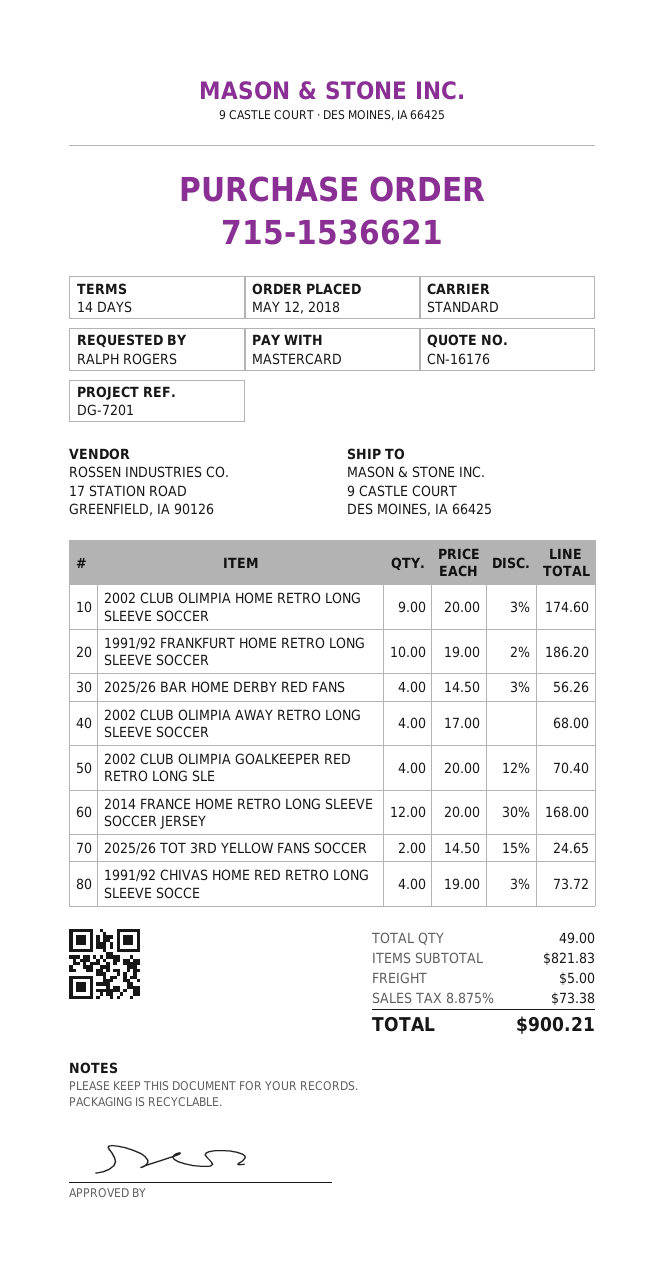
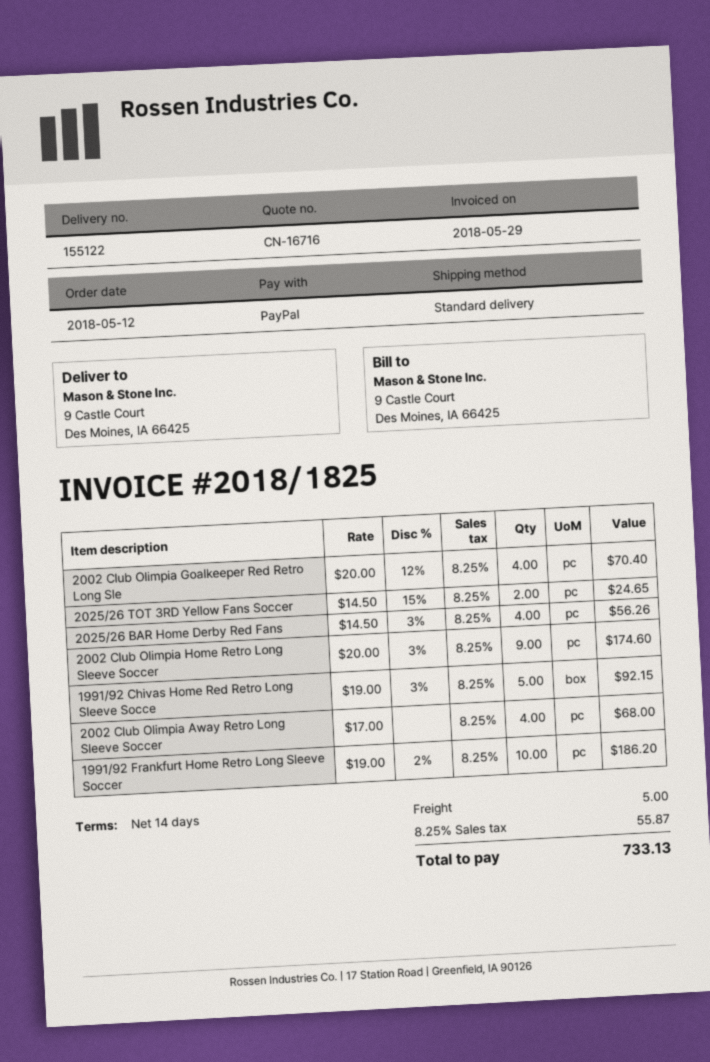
quote number: CN-16176 -> CN-16716
payment method: Mastercard -> PayPal
2014 FRANCE HOME RETRO LONG SLEEVE SOCCER JERSEY: 12 x 20.00 - 30% = 168.00 -> none
1991/92 CHIVAS HOME RED RETRO LONG SLEEVE SOCCE: 4 x 19.00 - 3% = 73.72 -> 5 x 19.00 - 3% = 92.15
tax: 8.875% = 73.38 -> 8.25% = 55.87
total: 900.21 -> 733.13

